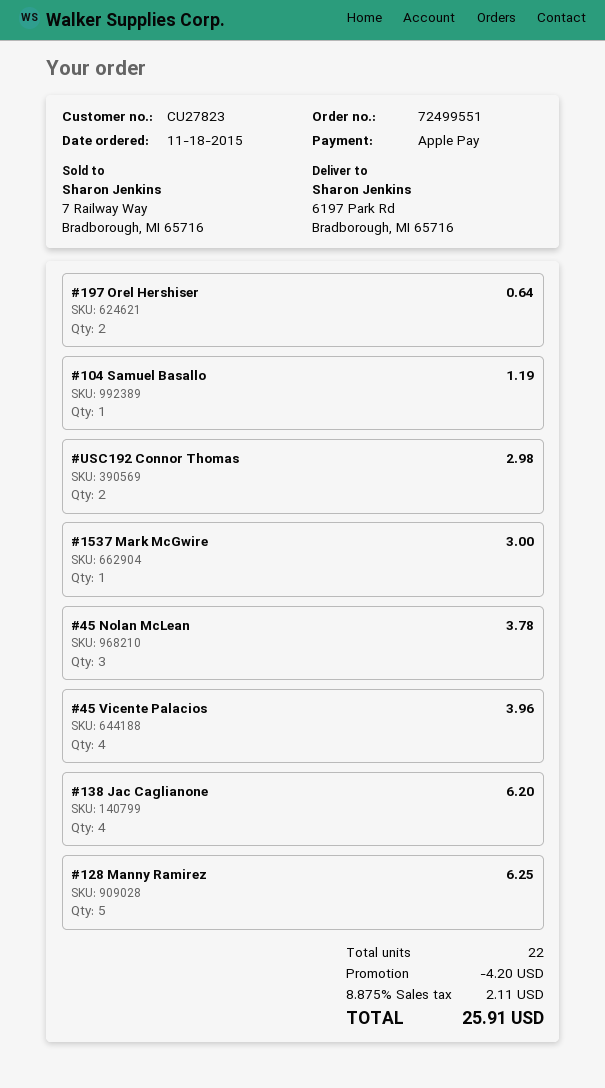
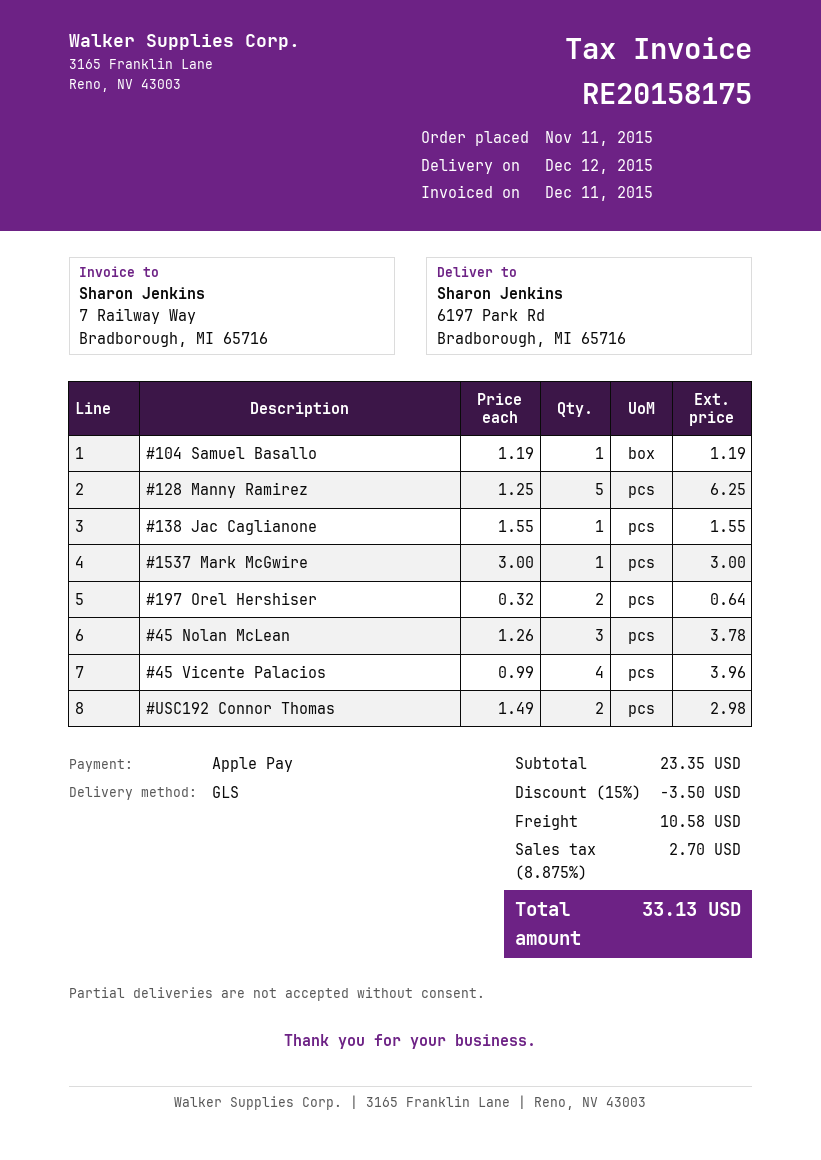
order date: 2015-11-18 -> 2015-11-11
#138 Jac Caglianone: 4 for 6.20 -> 1 for 1.55
discount: 4.20 -> 3.50
shipping: none -> 10.58
tax: 8.875% = 2.11 -> 8.875% = 2.70
total: 25.91 -> 33.13

